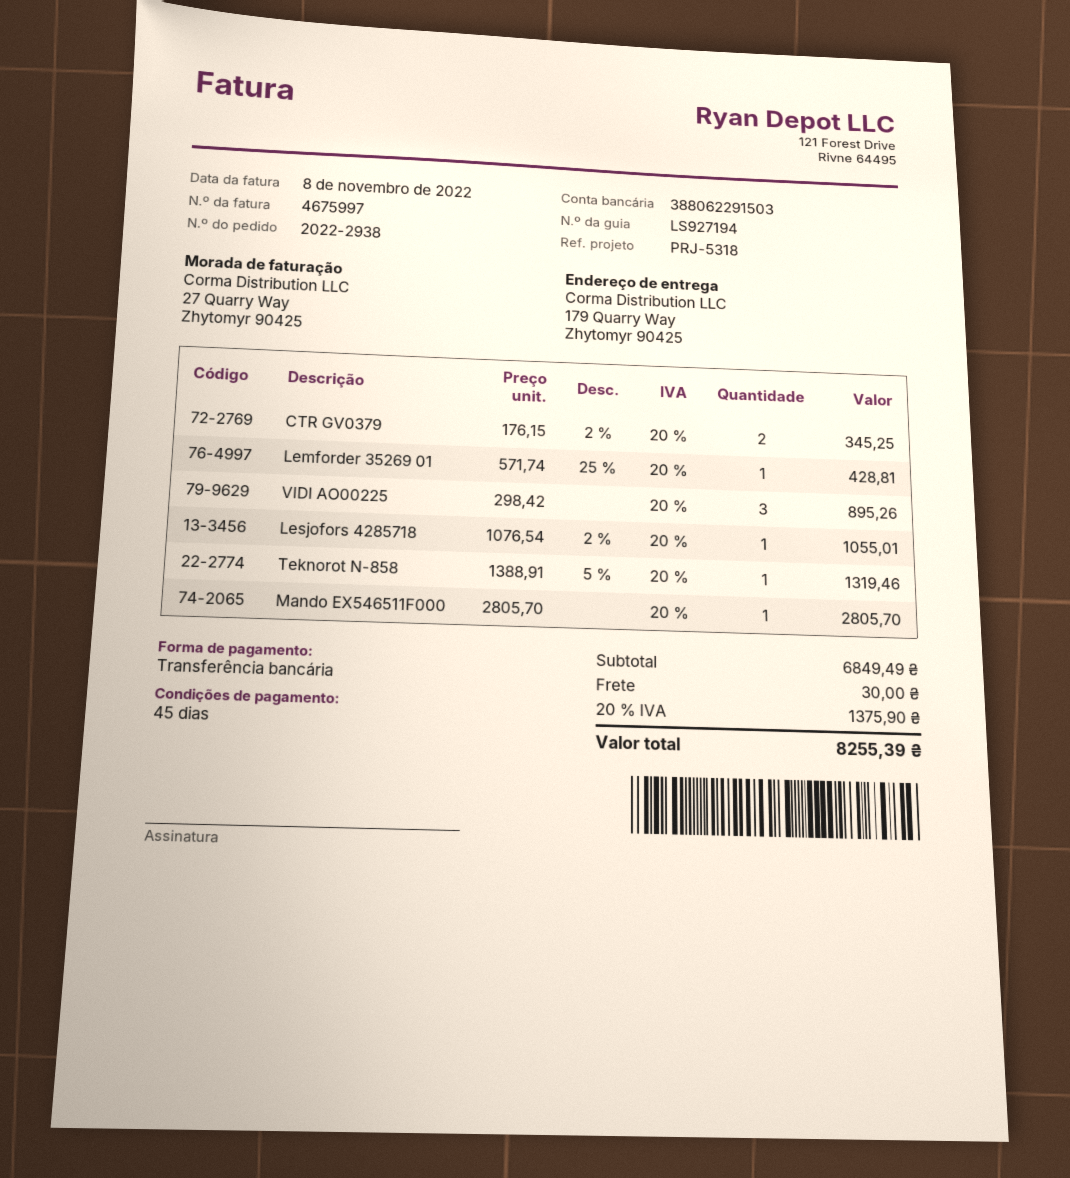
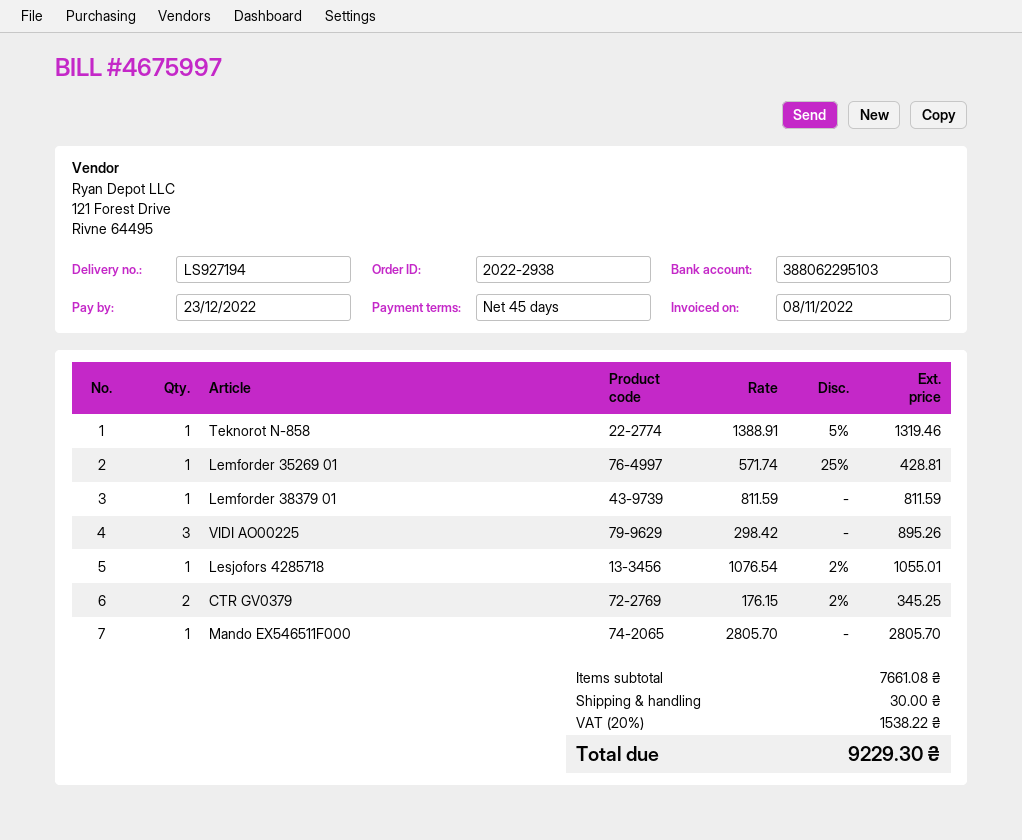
bank account: 388062291503 -> 388062295103
Lemforder 38379 01: none -> 1 x 811.59 = 811.59
subtotal: 6849.49 -> 7661.08
tax: 20% = 1375.90 -> 20% = 1538.22
total: 8255.39 -> 9229.30

